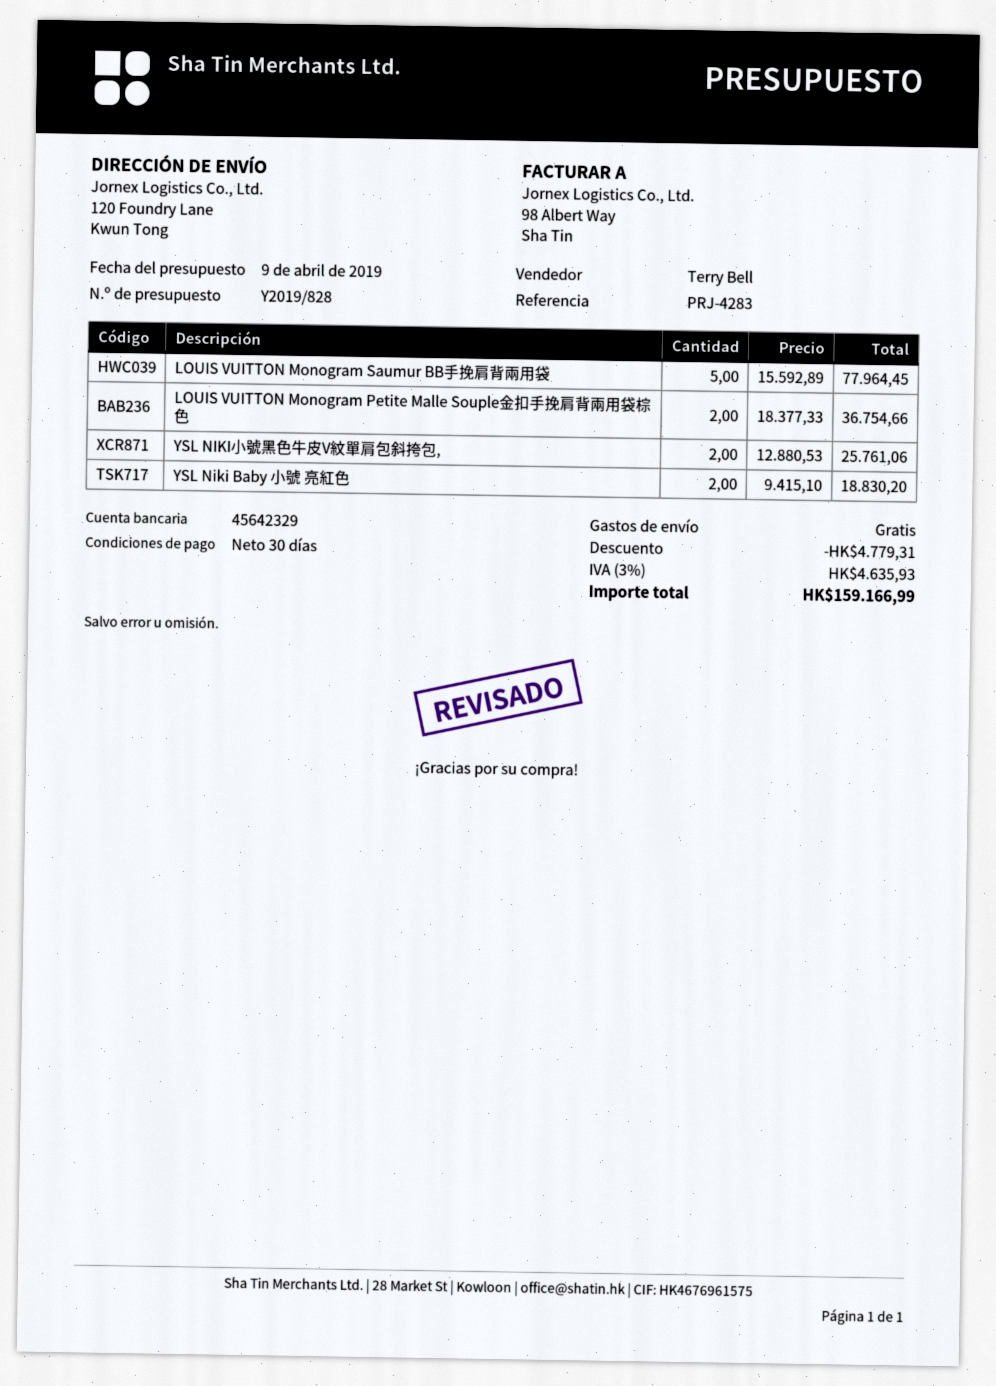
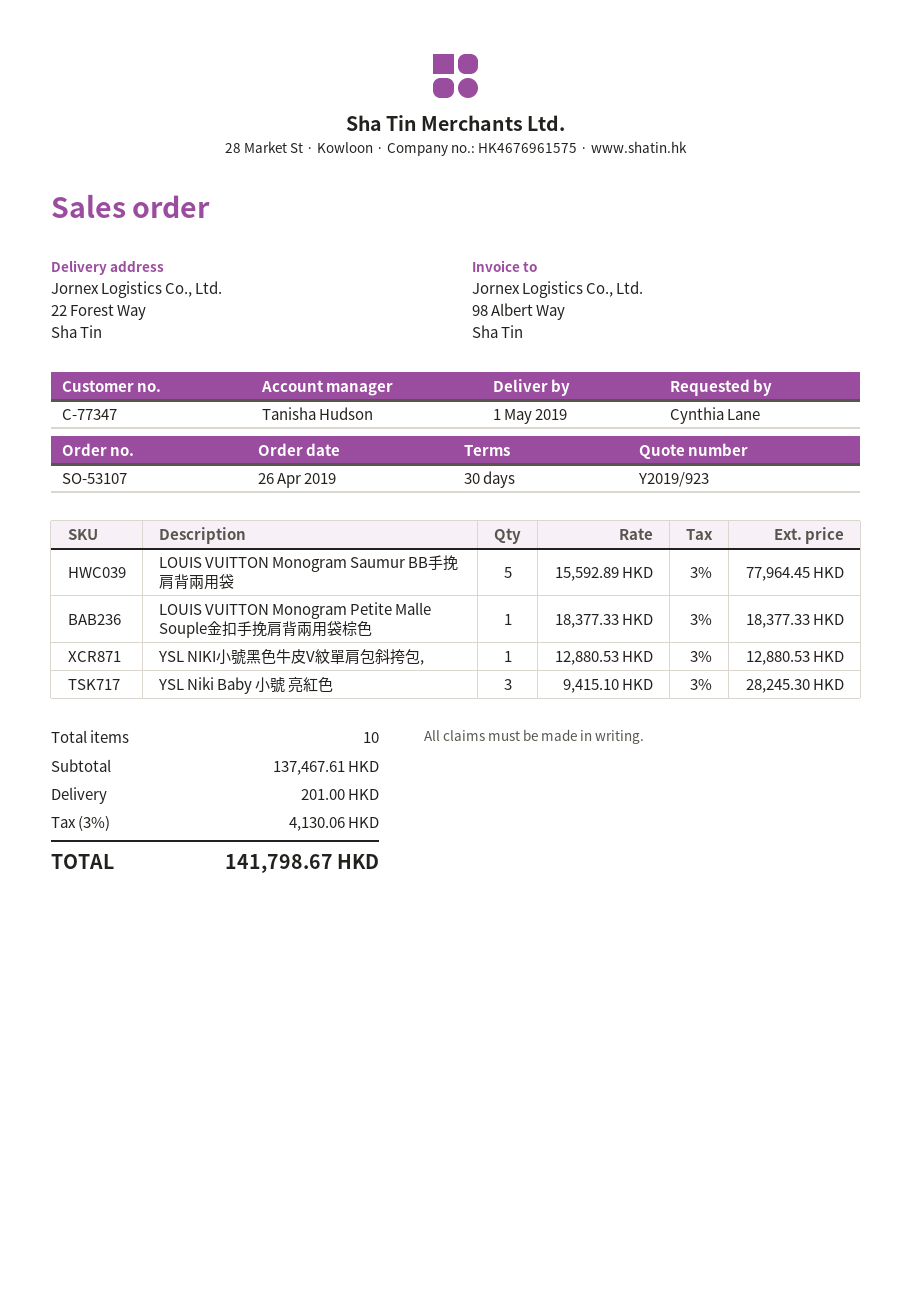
quote number: Y2019/828 -> Y2019/923
sales rep: Terry Bell -> Tanisha Hudson
ship to: 120 Foundry Lane, Kwun Tong -> 22 Forest Way, Sha Tin
LOUIS VUITTON Monogram Petite Malle Souple金扣手挽肩背兩用袋棕色: 2 x 18377.33 = 36754.66 -> 1 x 18377.33 = 18377.33
YSL NIKI小號黑色牛皮V紋單肩包斜挎包,: 2 x 12880.53 = 25761.06 -> 1 x 12880.53 = 12880.53
YSL Niki Baby 小號 亮紅色: 2 x 9415.10 = 18830.20 -> 3 x 9415.10 = 28245.30
discount: 4779.31 -> none
shipping: 0.00 -> 201.00
tax: 3% = 4635.93 -> 3% = 4130.06
total: 159166.99 -> 141798.67

